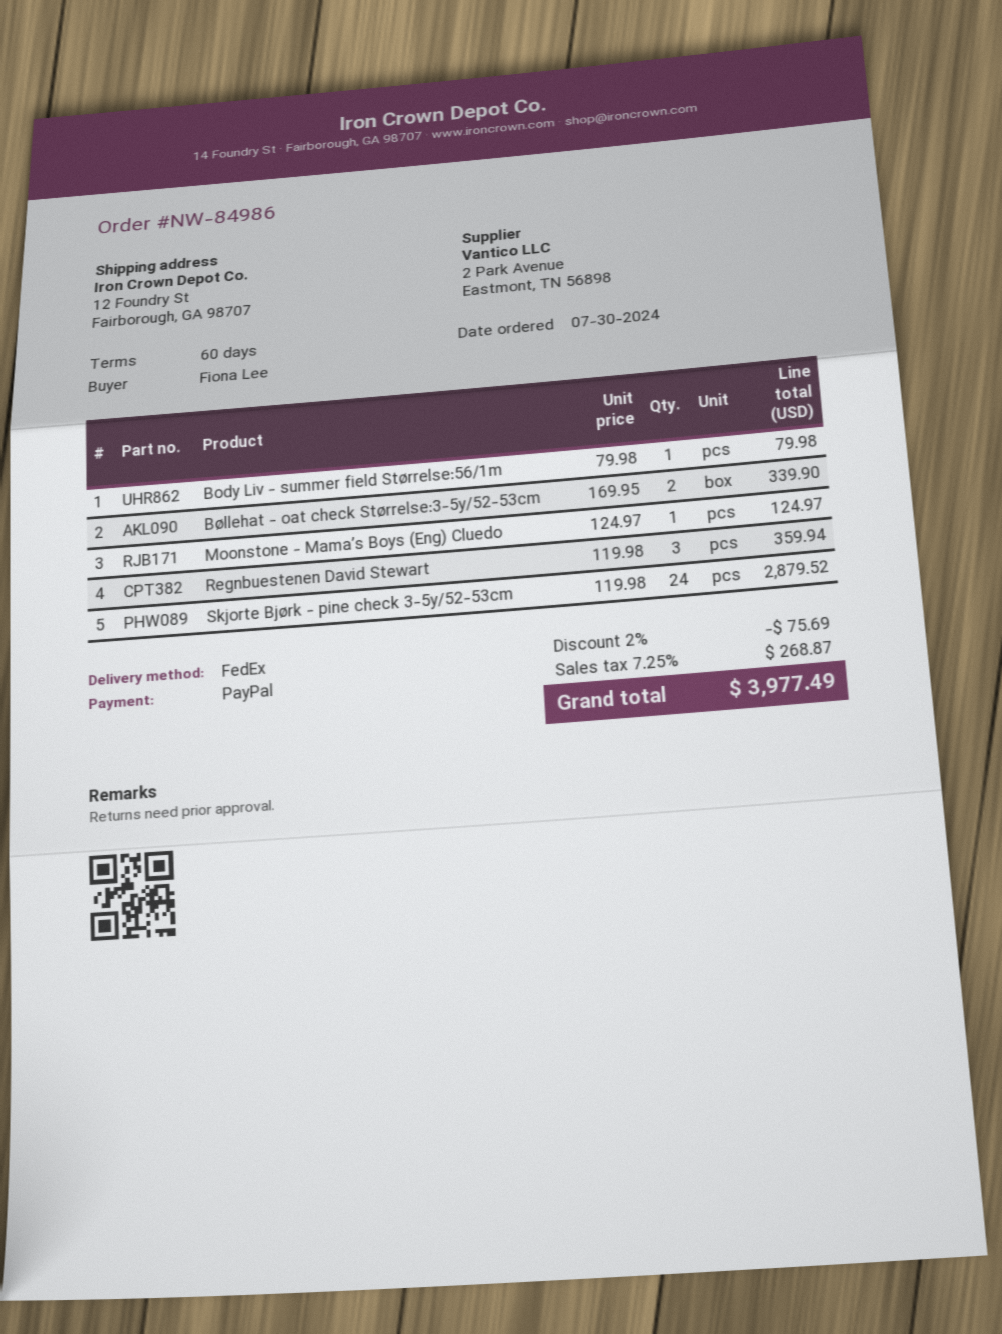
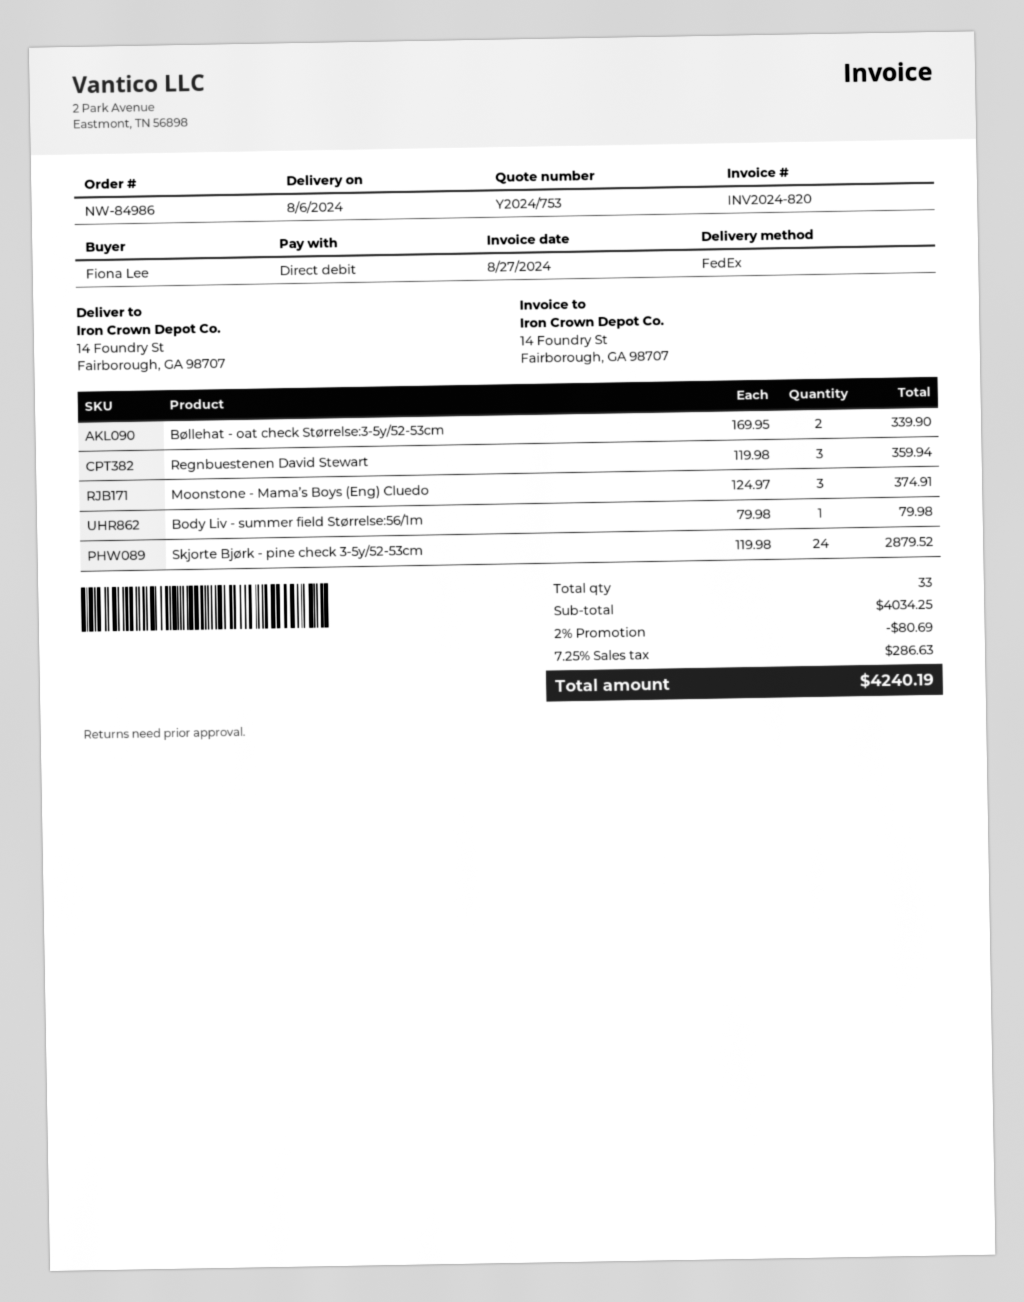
payment method: PayPal -> direct debit
ship to: 12 Foundry St, Fairborough, GA 98707 -> 14 Foundry St, Fairborough, GA 98707
Moonstone - Mama’s Boys (Eng) Cluedo: 1 x 124.97 = 124.97 -> 3 x 124.97 = 374.91
discount: 2% = 75.69 -> 2% = 80.69
tax: 7.25% = 268.87 -> 7.25% = 286.63
total: 3977.49 -> 4240.19

